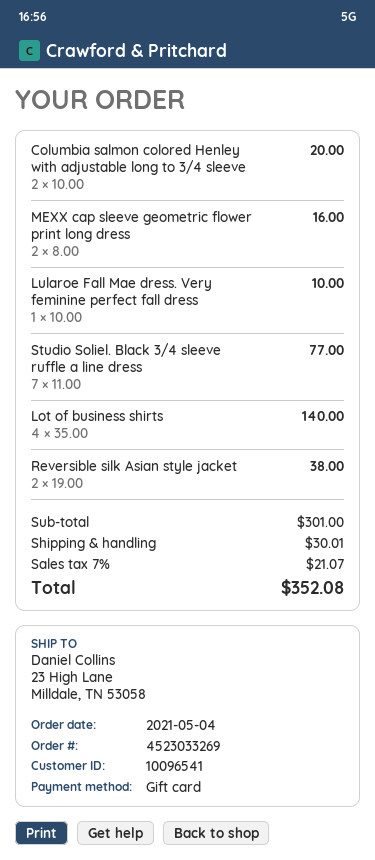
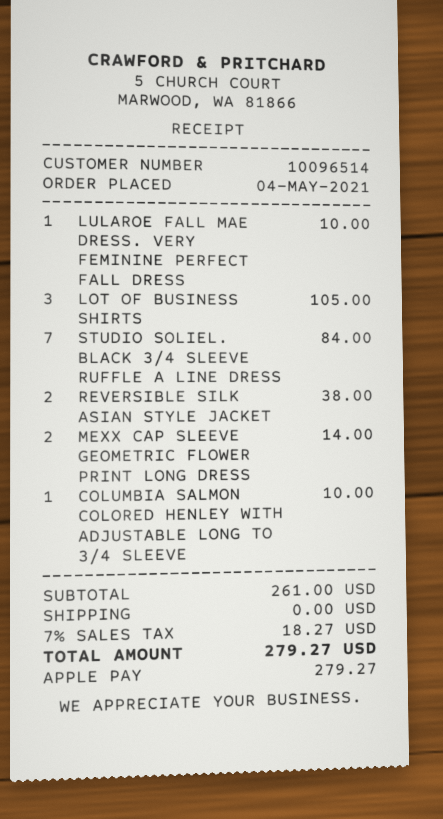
customer number: 10096541 -> 10096514
payment method: gift card -> Apple Pay
Columbia salmon colored Henley with adjustable long to 3/4 sleeve: 2 for 20.00 -> 1 for 10.00
MEXX cap sleeve geometric flower print long dress: 2 for 16.00 -> 2 for 14.00
Studio Soliel. Black 3/4 sleeve ruffle a line dress: 7 for 77.00 -> 7 for 84.00
Lot of business shirts: 4 for 140.00 -> 3 for 105.00
subtotal: 301.00 -> 261.00
shipping: 30.01 -> 0.00
tax: 7% = 21.07 -> 7% = 18.27
total: 352.08 -> 279.27

